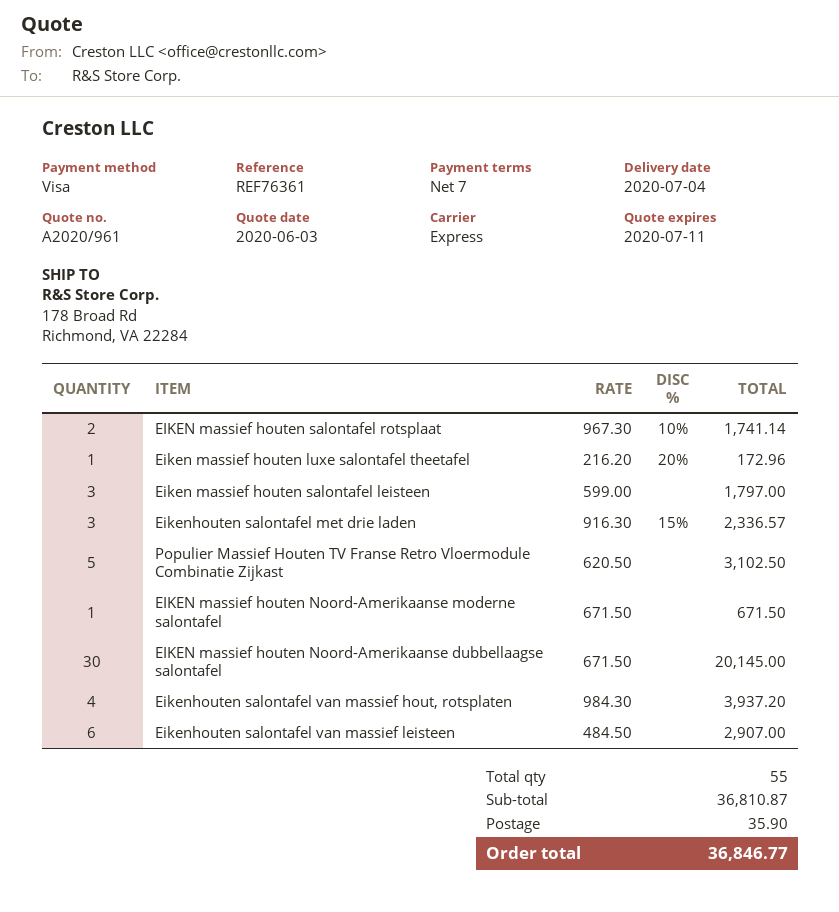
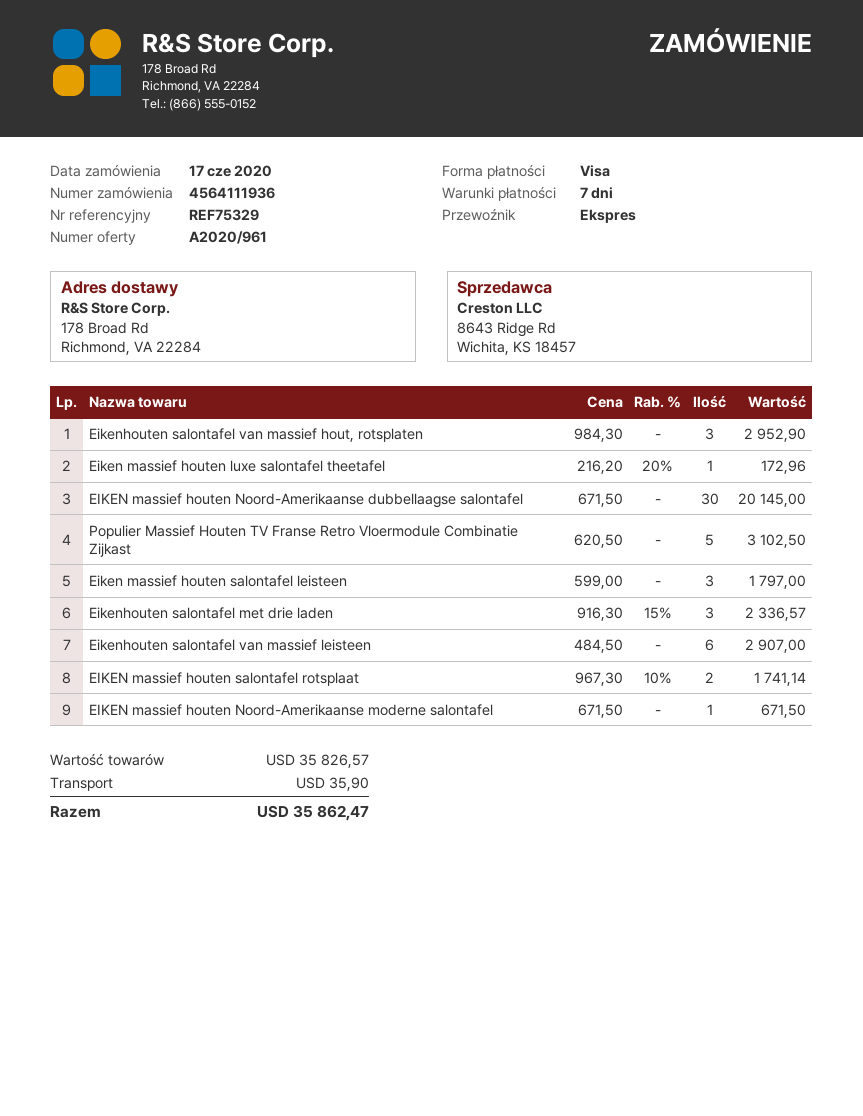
reference: REF76361 -> REF75329
Eikenhouten salontafel van massief hout, rotsplaten: 4 x 984.30 = 3937.20 -> 3 x 984.30 = 2952.90
subtotal: 36810.87 -> 35826.57
total: 36846.77 -> 35862.47

